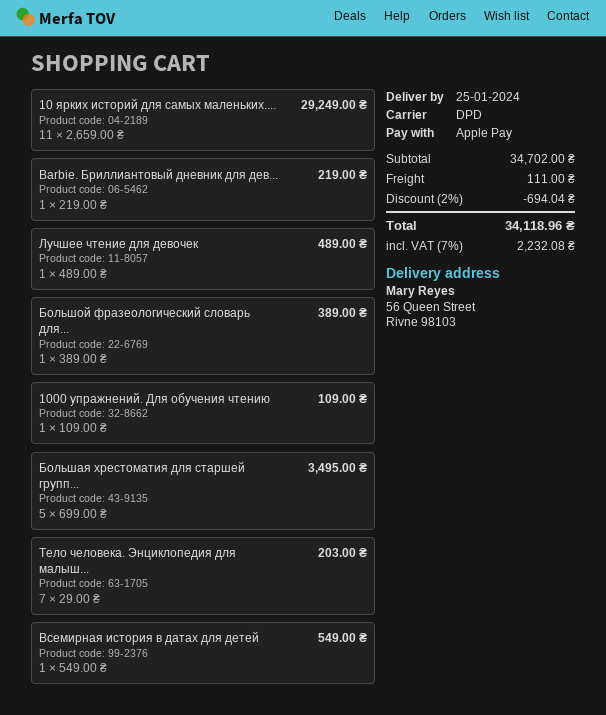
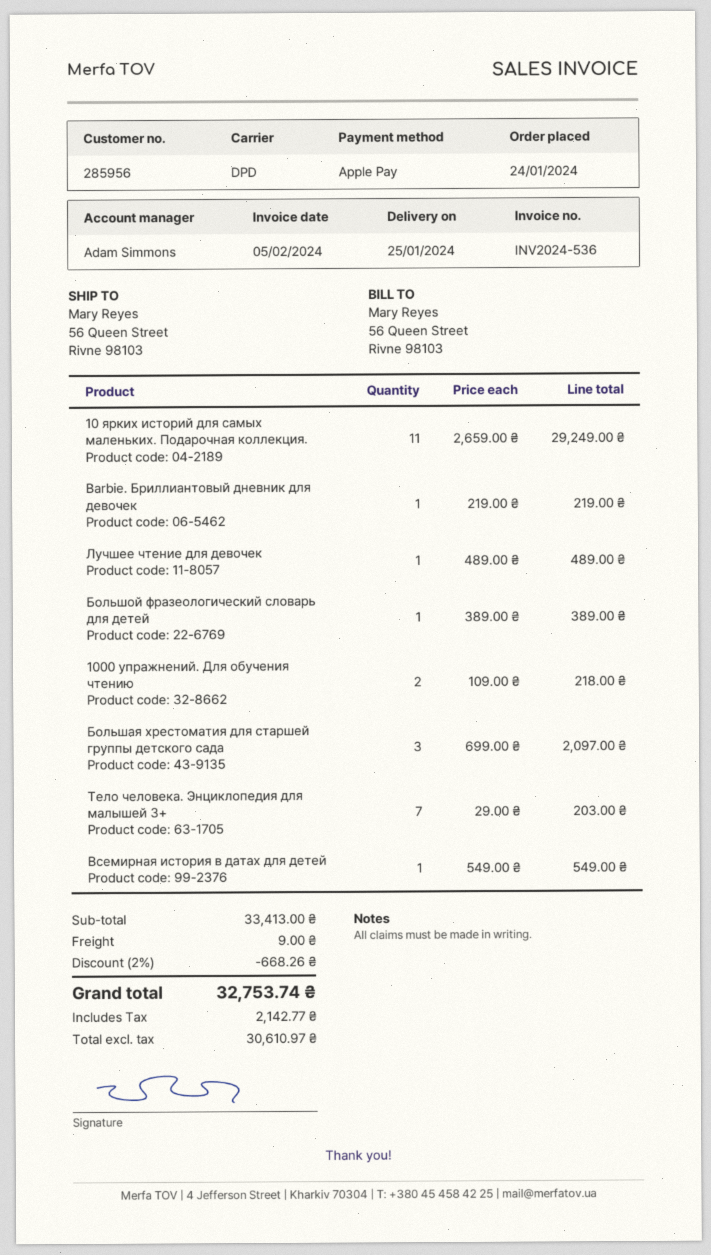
1000 упражнений. Для обучения чтению: 1 x 109.00 = 109.00 -> 2 x 109.00 = 218.00
Большая хрестоматия для старшей групп...: 5 x 699.00 = 3495.00 -> 3 x 699.00 = 2097.00
subtotal: 34702.00 -> 33413.00
discount: 2% = 694.04 -> 2% = 668.26
shipping: 111.00 -> 9.00
tax: 2232.08 -> 2142.77
total: 34118.96 -> 32753.74

